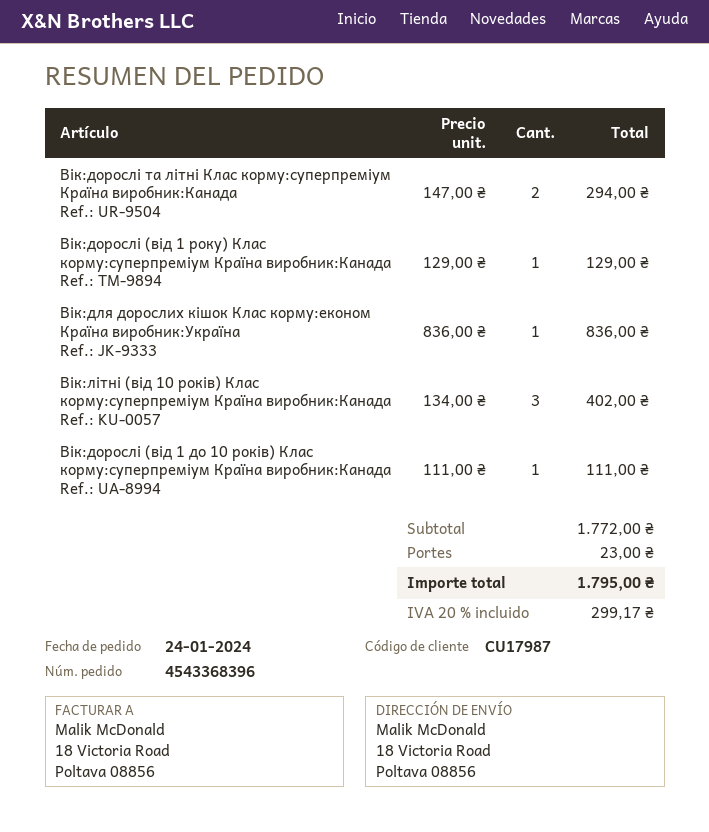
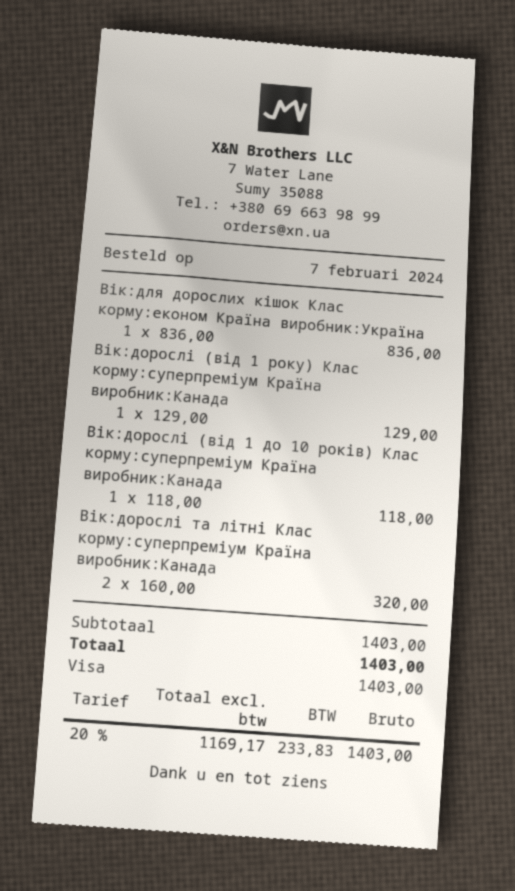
order date: 2024-01-24 -> 2024-02-07
Вік:дорослі та літні Клас корму:суперпреміум Країна виробник:Канада: 2 x 147.00 = 294.00 -> 2 x 160.00 = 320.00
Вік:літні (від 10 років) Клас корму:суперпреміум Країна виробник:Канада: 3 x 134.00 = 402.00 -> none
Вік:дорослі (від 1 до 10 років) Клас корму:суперпреміум Країна виробник:Канада: 1 x 111.00 = 111.00 -> 1 x 118.00 = 118.00
subtotal: 1772.00 -> 1403.00
shipping: 23.00 -> none
tax: 20% = 299.17 -> 20% = 233.83
total: 1795.00 -> 1403.00

